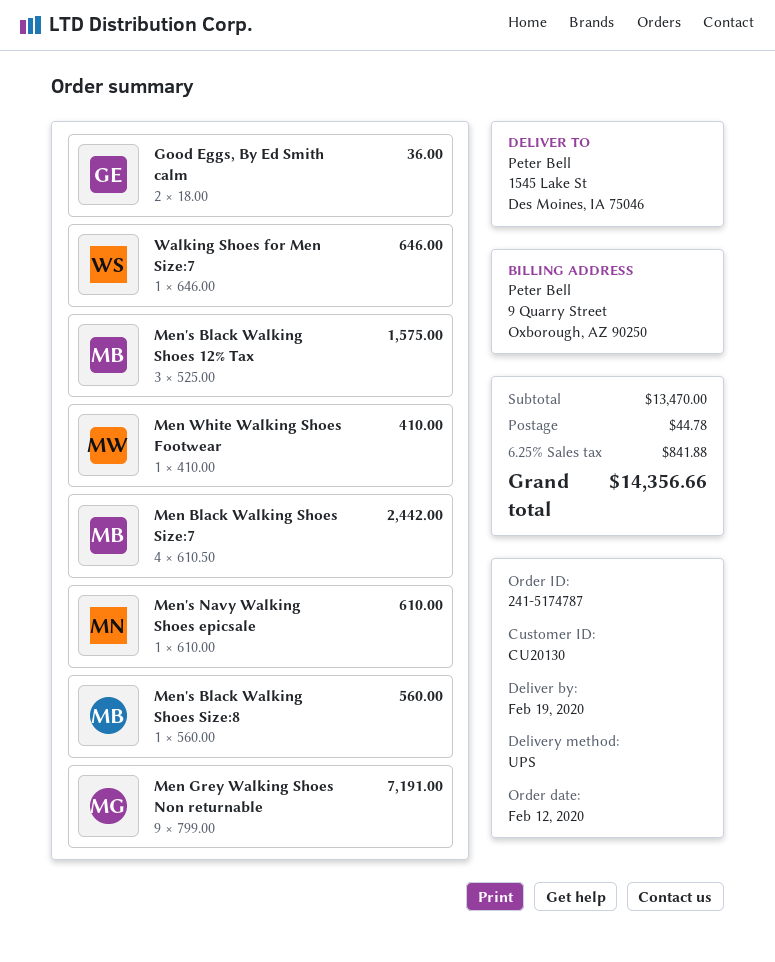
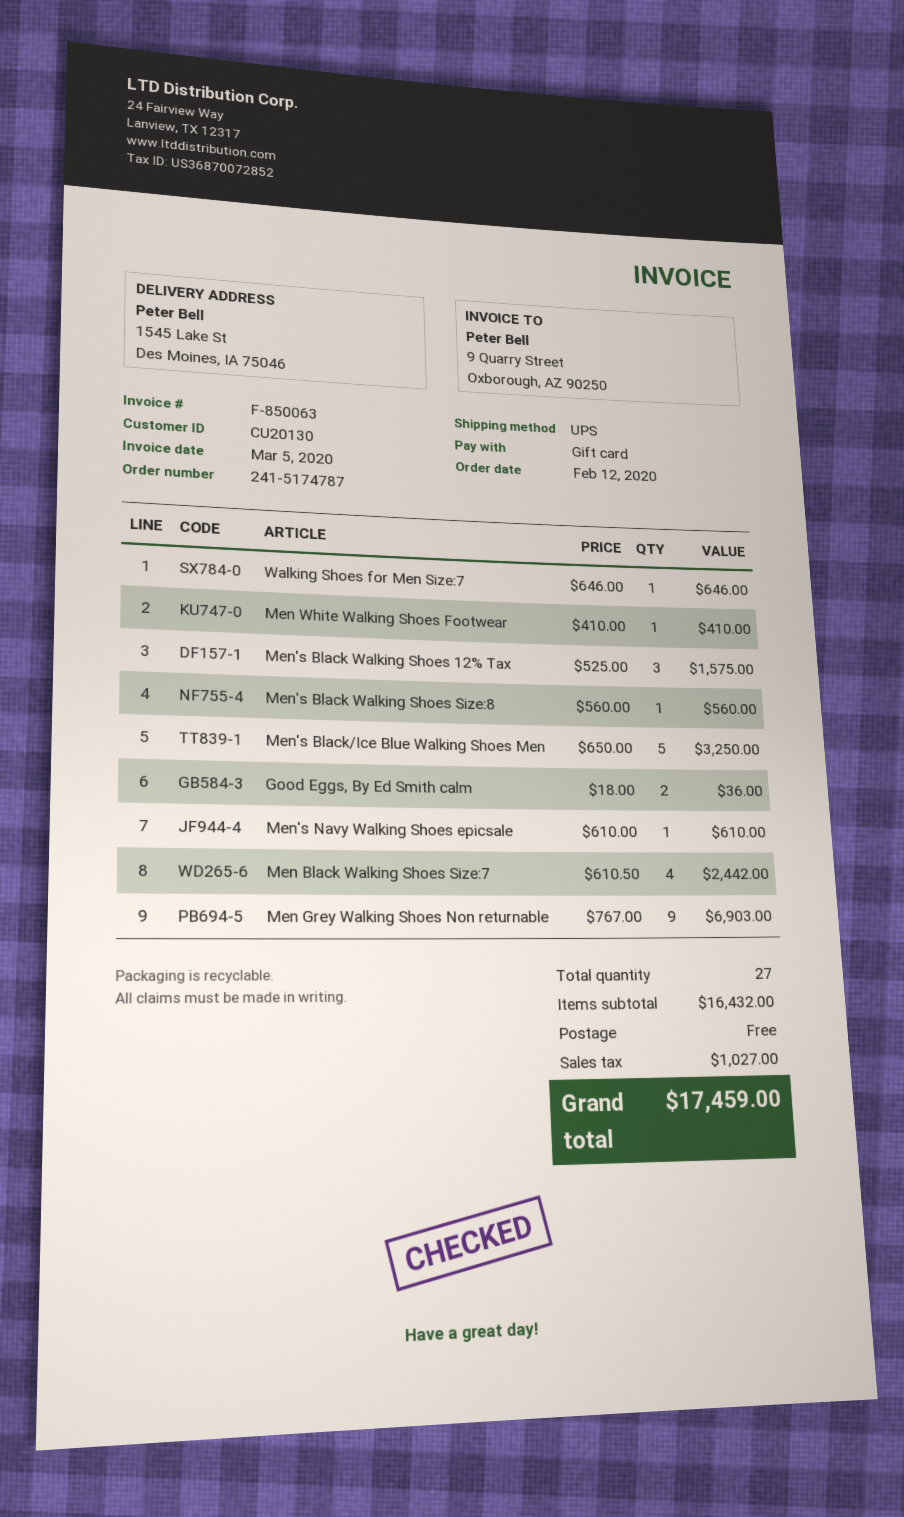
Men Grey Walking Shoes Non returnable: 9 x 799.00 = 7191.00 -> 9 x 767.00 = 6903.00
Men's Black/Ice Blue Walking Shoes Men: none -> 5 x 650.00 = 3250.00
subtotal: 13470.00 -> 16432.00
shipping: 44.78 -> 0.00
tax: 841.88 -> 1027.00
total: 14356.66 -> 17459.00

